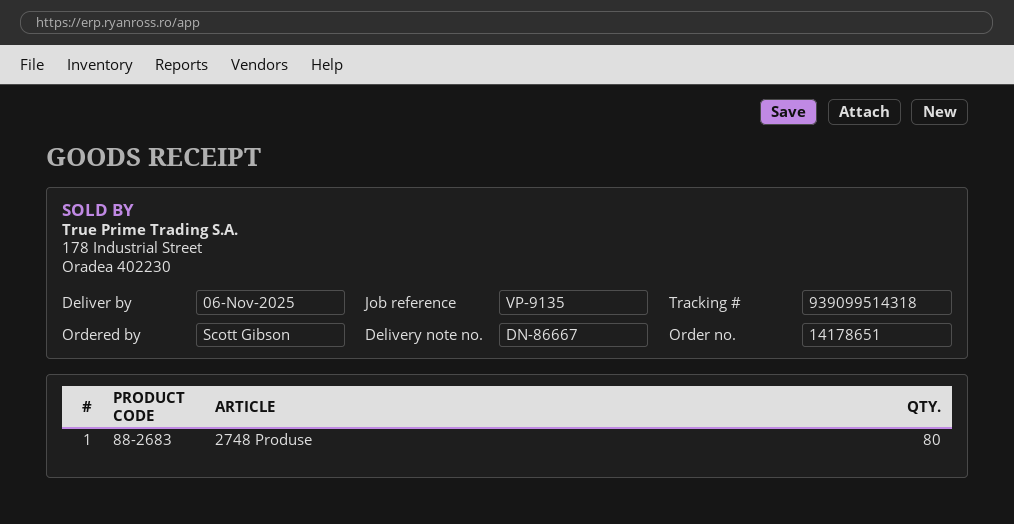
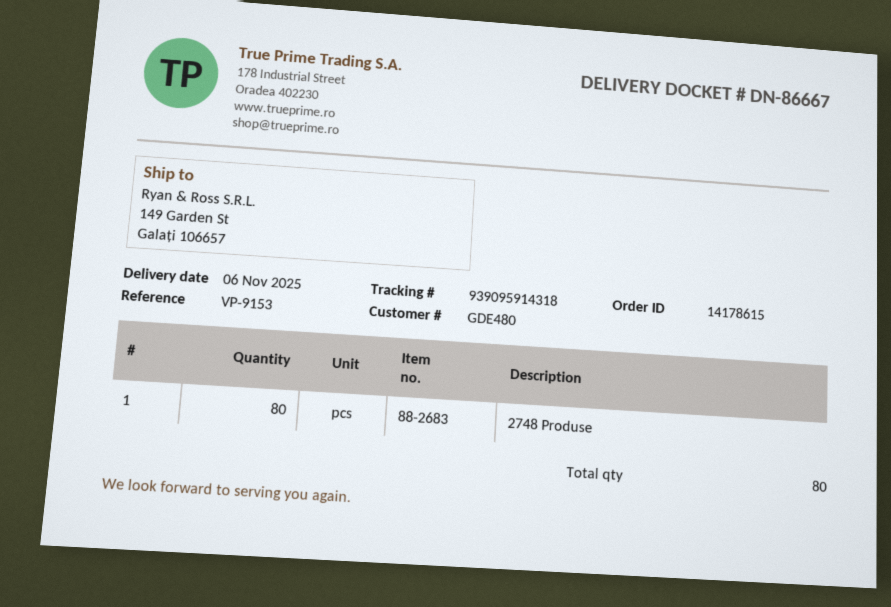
order number: 14178651 -> 14178615
reference: VP-9135 -> VP-9153
tracking number: 939099514318 -> 939095914318

